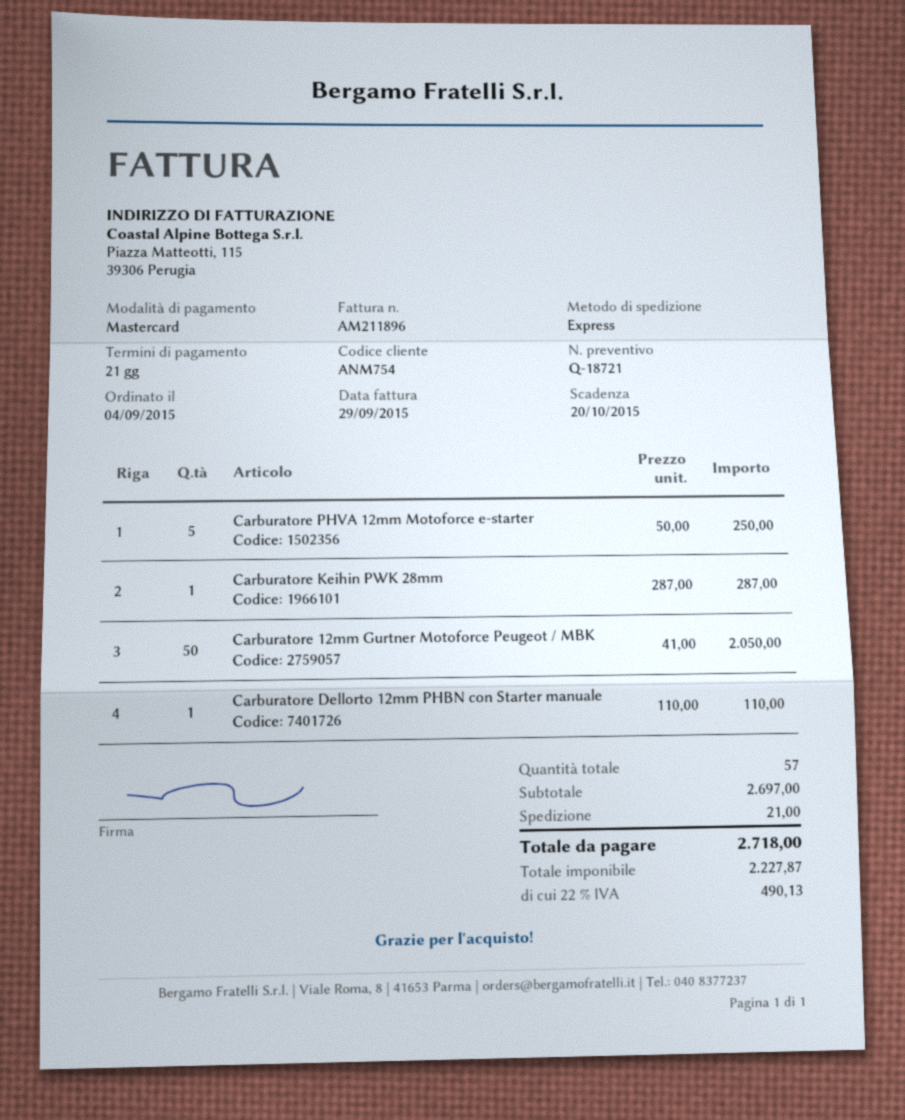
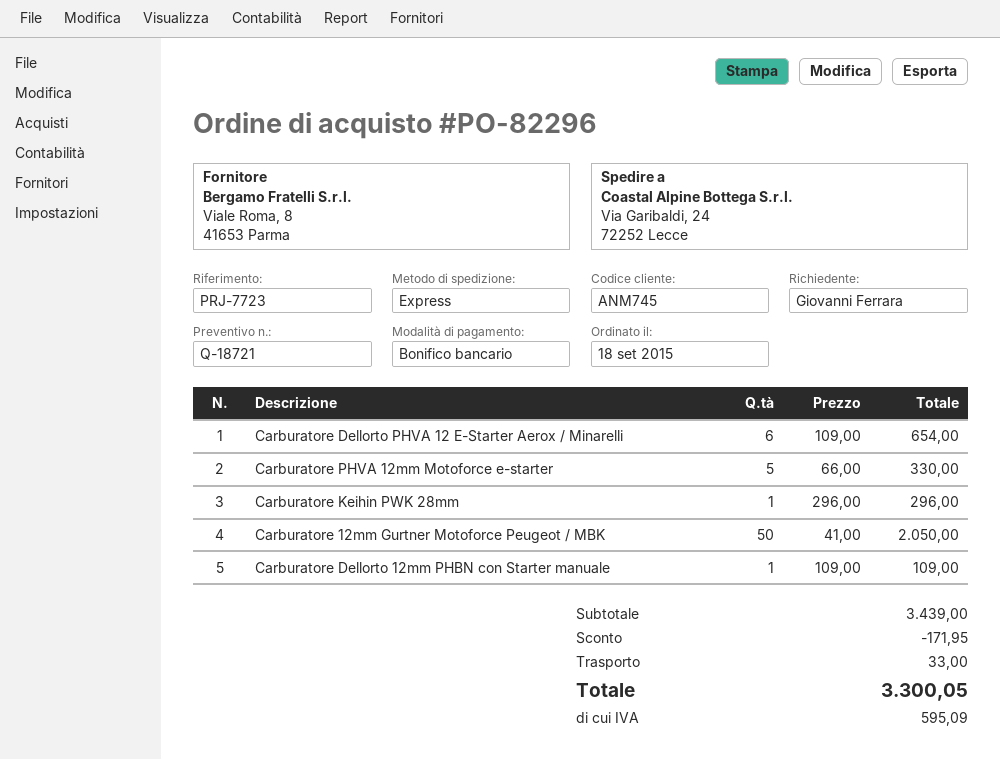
order date: 2015-09-04 -> 2015-09-18
customer number: ANM754 -> ANM745
payment method: Mastercard -> bank transfer
Carburatore PHVA 12mm Motoforce e-starter: 5 x 50.00 = 250.00 -> 5 x 66.00 = 330.00
Carburatore Keihin PWK 28mm: 1 x 287.00 = 287.00 -> 1 x 296.00 = 296.00
Carburatore Dellorto 12mm PHBN con Starter manuale: 1 x 110.00 = 110.00 -> 1 x 109.00 = 109.00
Carburatore Dellorto PHVA 12 E-Starter Aerox / Minarelli: none -> 6 x 109.00 = 654.00
subtotal: 2697.00 -> 3439.00
discount: none -> 171.95
shipping: 21.00 -> 33.00
tax: 490.13 -> 595.09
total: 2718.00 -> 3300.05

